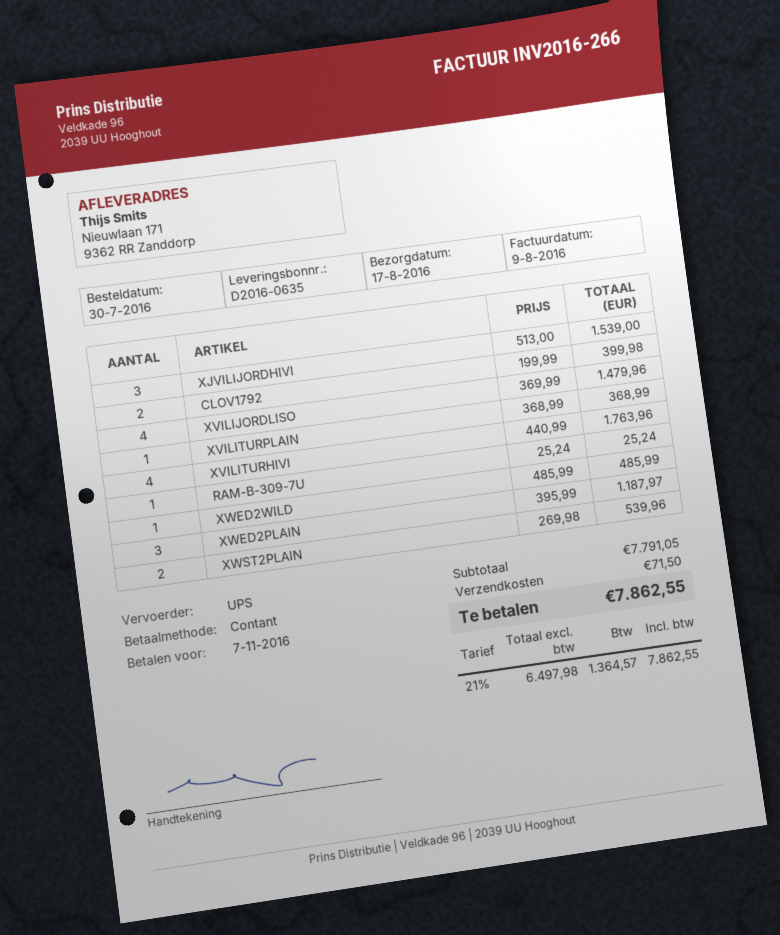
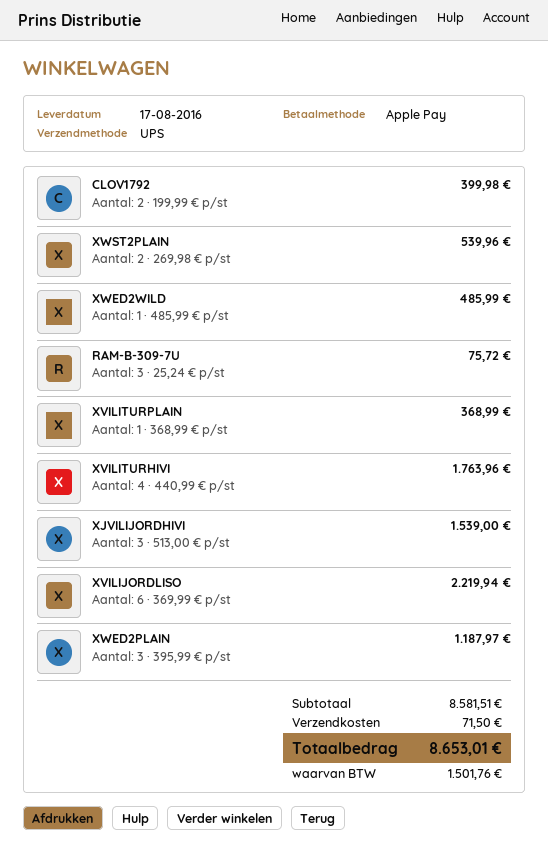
payment method: cash -> Apple Pay
XVILIJORDLISO: 4 x 369.99 = 1479.96 -> 6 x 369.99 = 2219.94
RAM-B-309-7U: 1 x 25.24 = 25.24 -> 3 x 25.24 = 75.72
subtotal: 7791.05 -> 8581.51
tax: 1364.57 -> 1501.76
total: 7862.55 -> 8653.01

